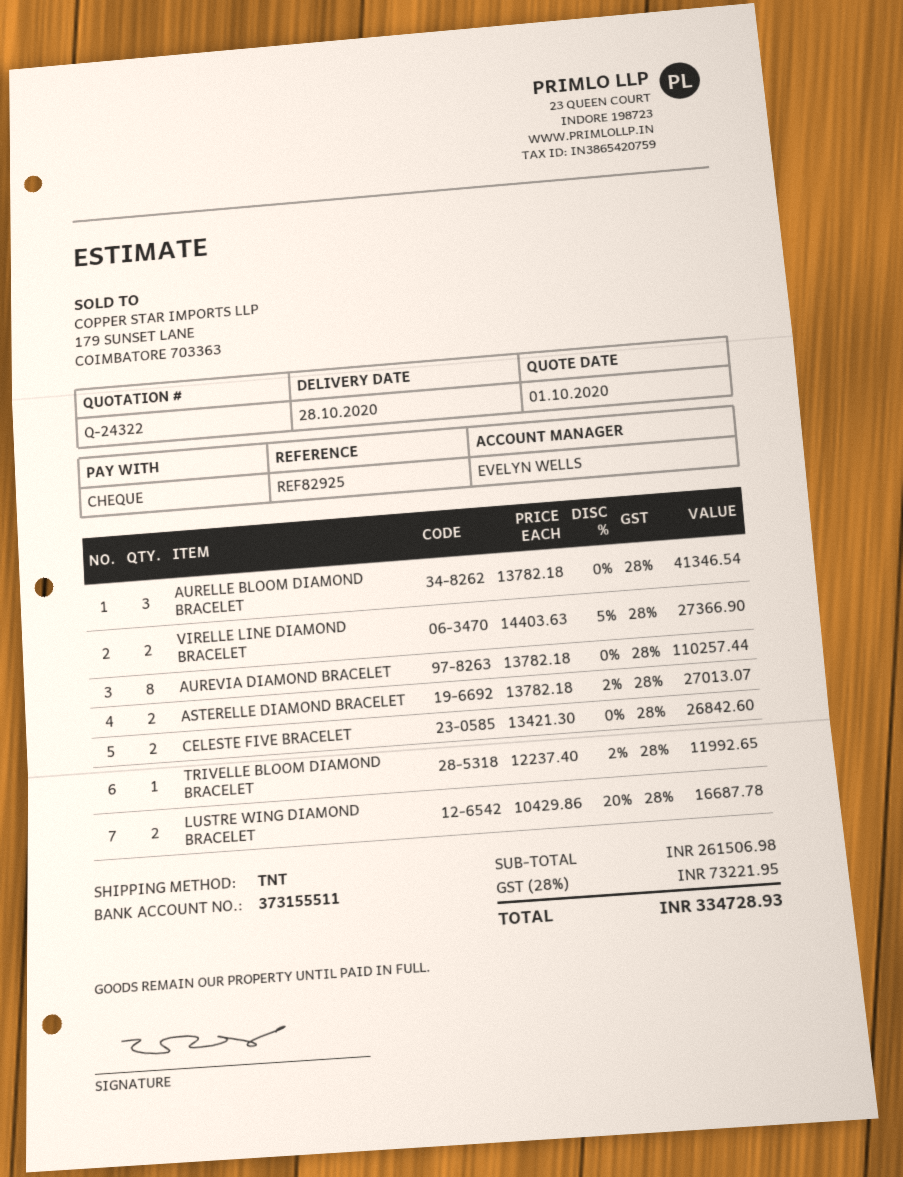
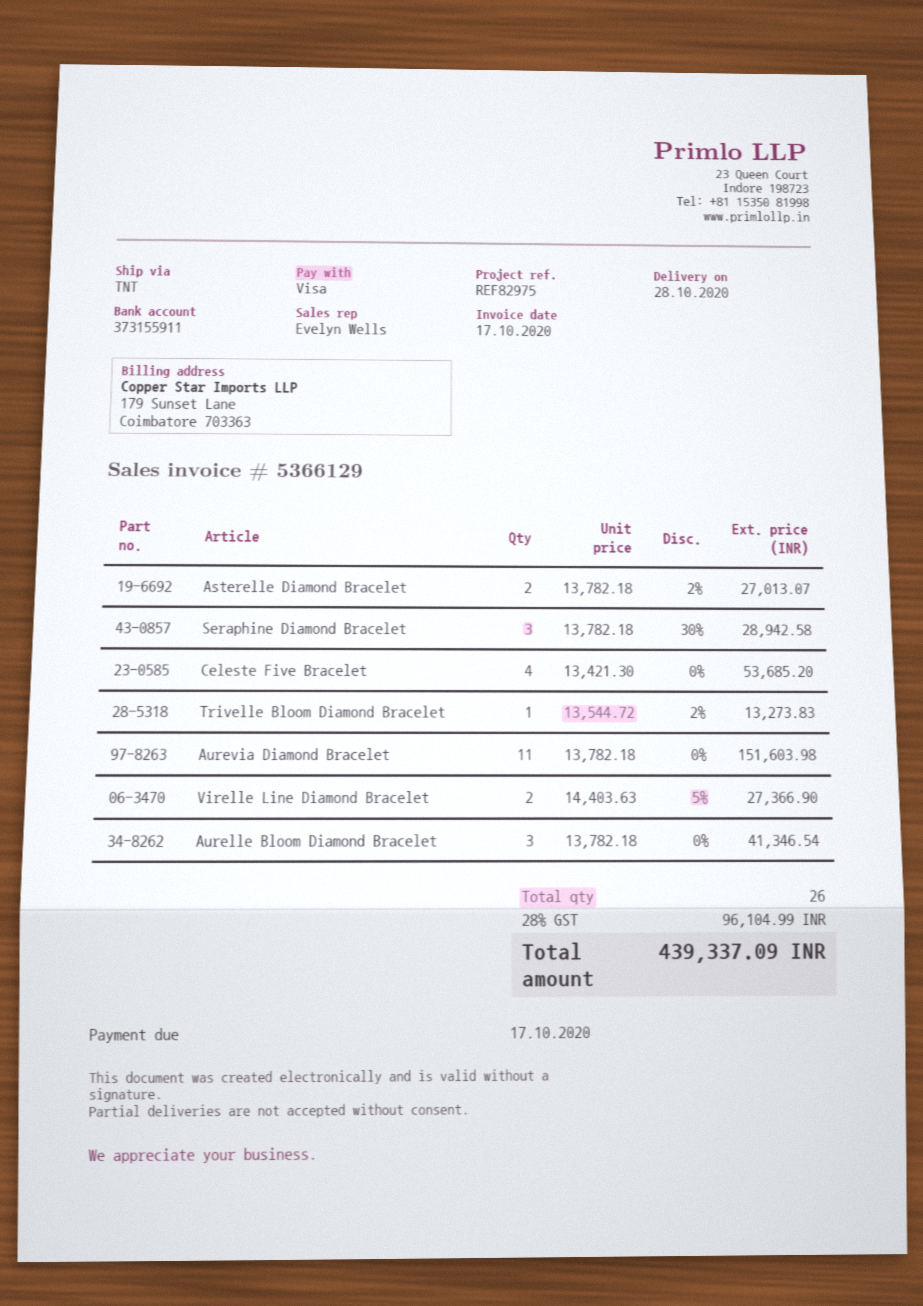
reference: REF82925 -> REF82975
payment method: cheque -> Visa
bank account: 373155511 -> 373155911
AUREVIA DIAMOND BRACELET: 8 x 13782.18 = 110257.44 -> 11 x 13782.18 = 151603.98
CELESTE FIVE BRACELET: 2 x 13421.30 = 26842.60 -> 4 x 13421.30 = 53685.20
TRIVELLE BLOOM DIAMOND BRACELET: 1 x 12237.40 - 2% = 11992.65 -> 1 x 13544.72 - 2% = 13273.83
LUSTRE WING DIAMOND BRACELET: 2 x 10429.86 - 20% = 16687.78 -> none
Seraphine Diamond Bracelet: none -> 3 x 13782.18 - 30% = 28942.58
tax: 28% = 73221.95 -> 28% = 96104.99
total: 334728.93 -> 439337.09

